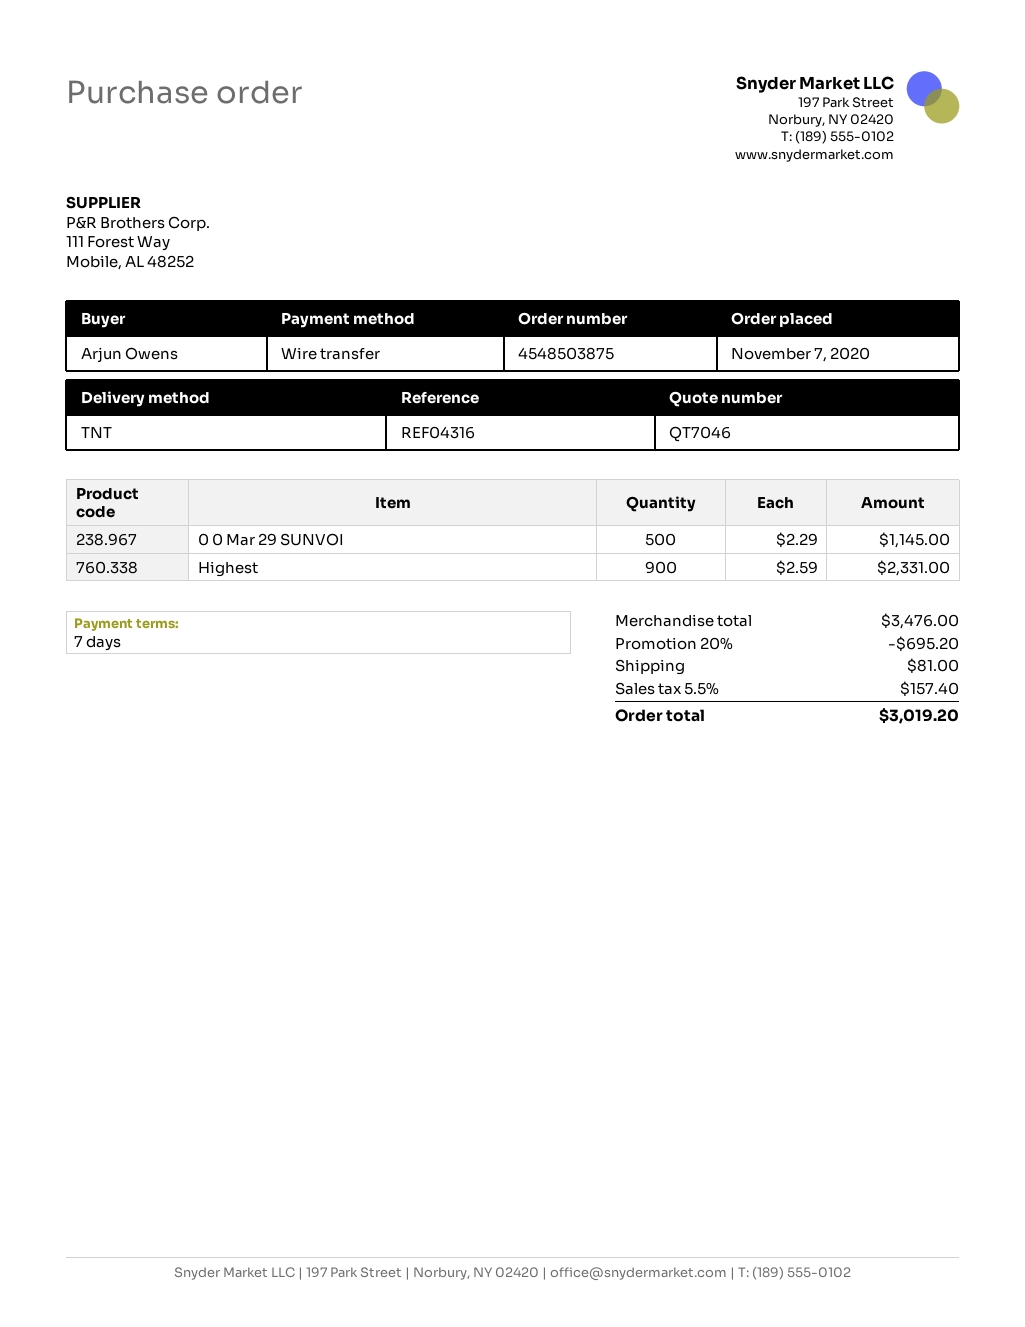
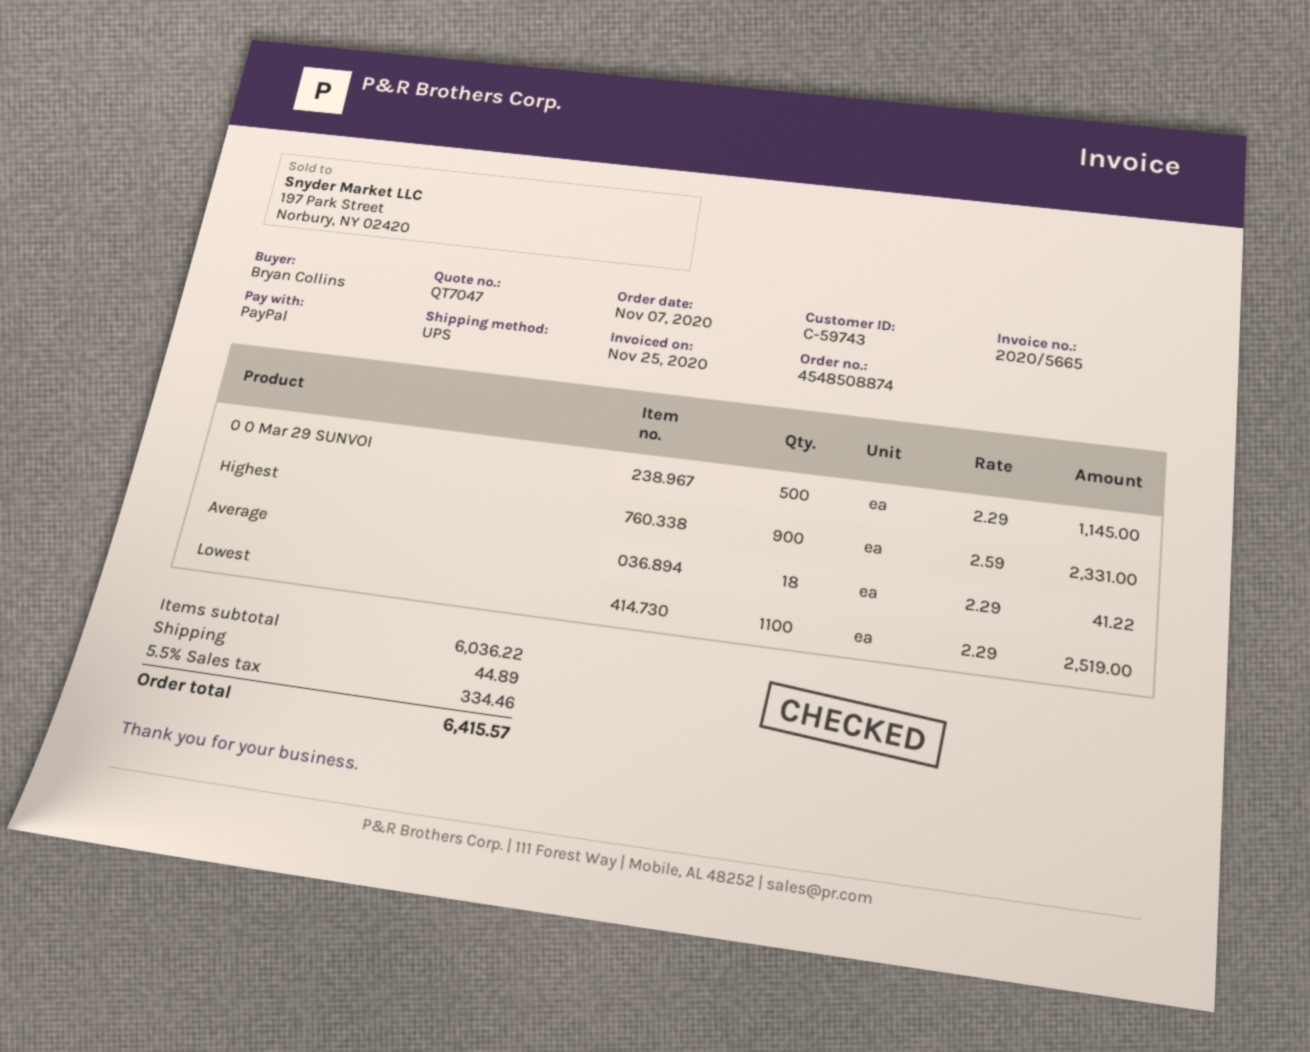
quote number: QT7046 -> QT7047
order number: 4548503875 -> 4548508874
ordered by: Arjun Owens -> Bryan Collins
payment method: bank transfer -> PayPal
shipping method: TNT -> UPS
Average: none -> 18 x 2.29 = 41.22
Lowest: none -> 1100 x 2.29 = 2519.00
subtotal: 3476.00 -> 6036.22
discount: 20% = 695.20 -> none
shipping: 81.00 -> 44.89
tax: 5.5% = 157.40 -> 5.5% = 334.46
total: 3019.20 -> 6415.57

